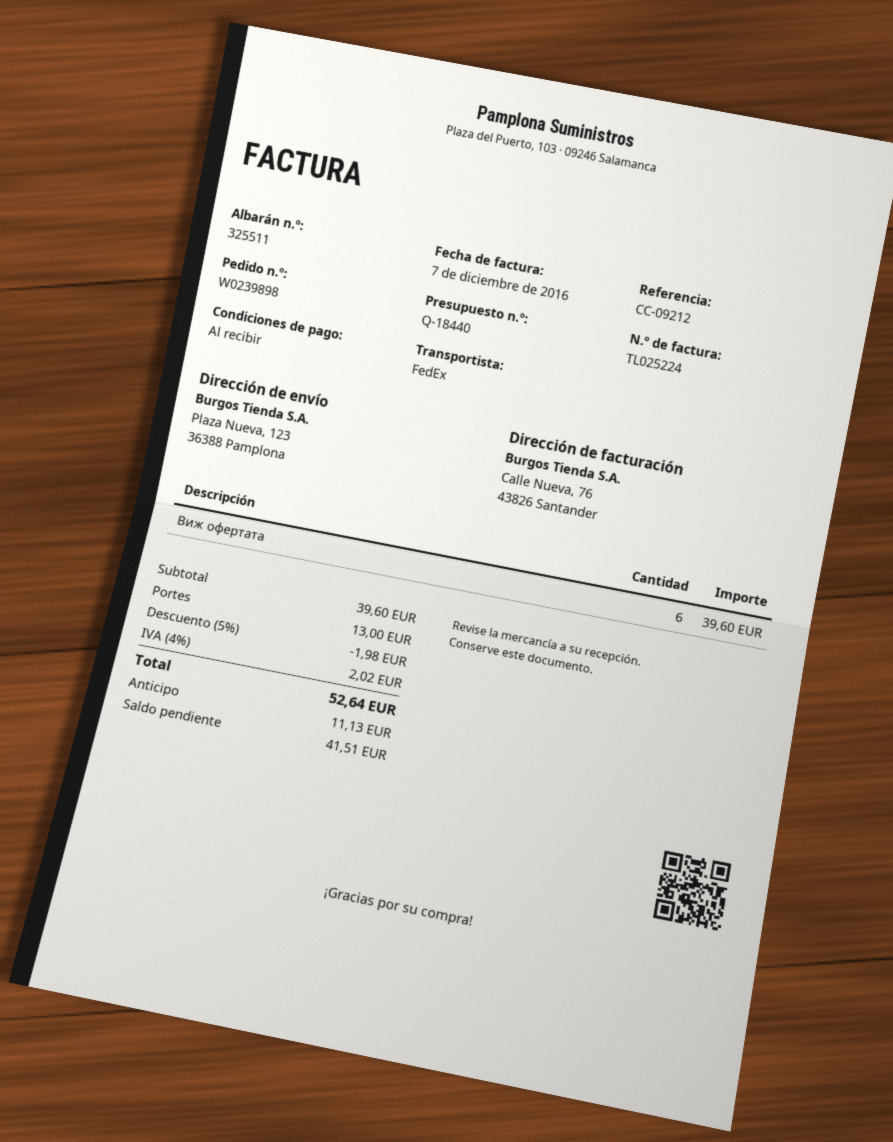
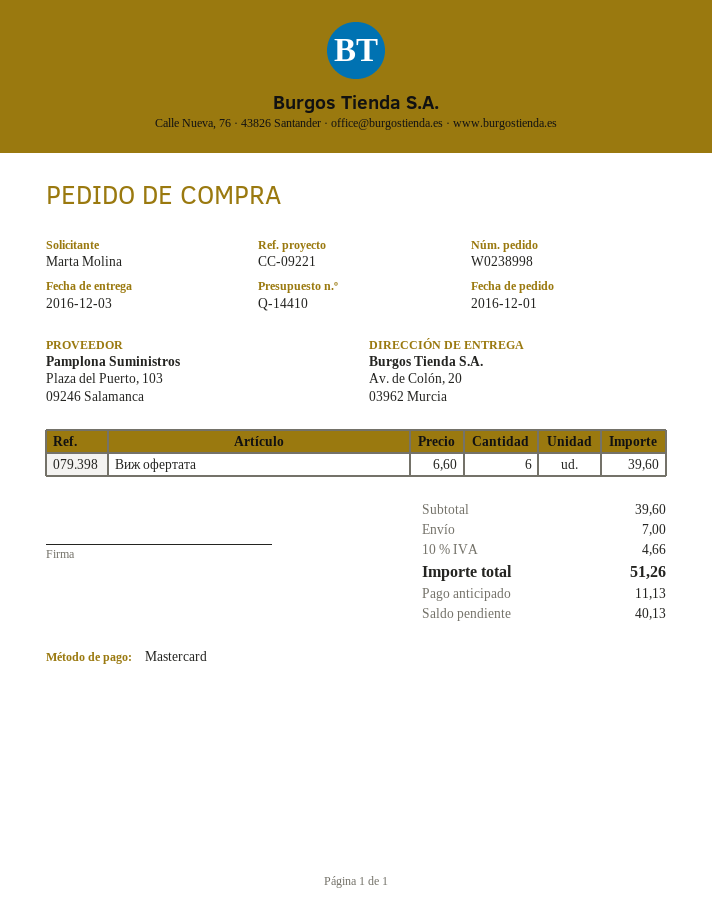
quote number: Q-18440 -> Q-14410
order number: W0239898 -> W0238998
reference: CC-09212 -> CC-09221
ship to: Plaza Nueva, 123, 36388 Pamplona -> Av. de Colón, 20, 03962 Murcia
discount: 5% = 1.98 -> none
shipping: 13.00 -> 7.00
tax: 4% = 2.02 -> 10% = 4.66
total: 52.64 -> 51.26
balance: 41.51 -> 40.13

